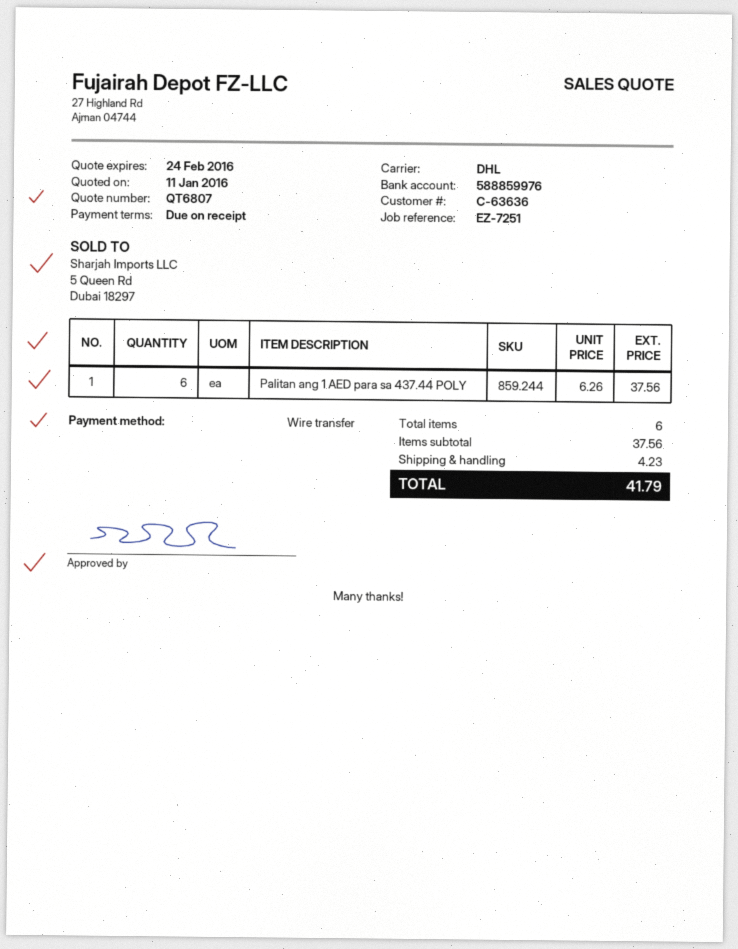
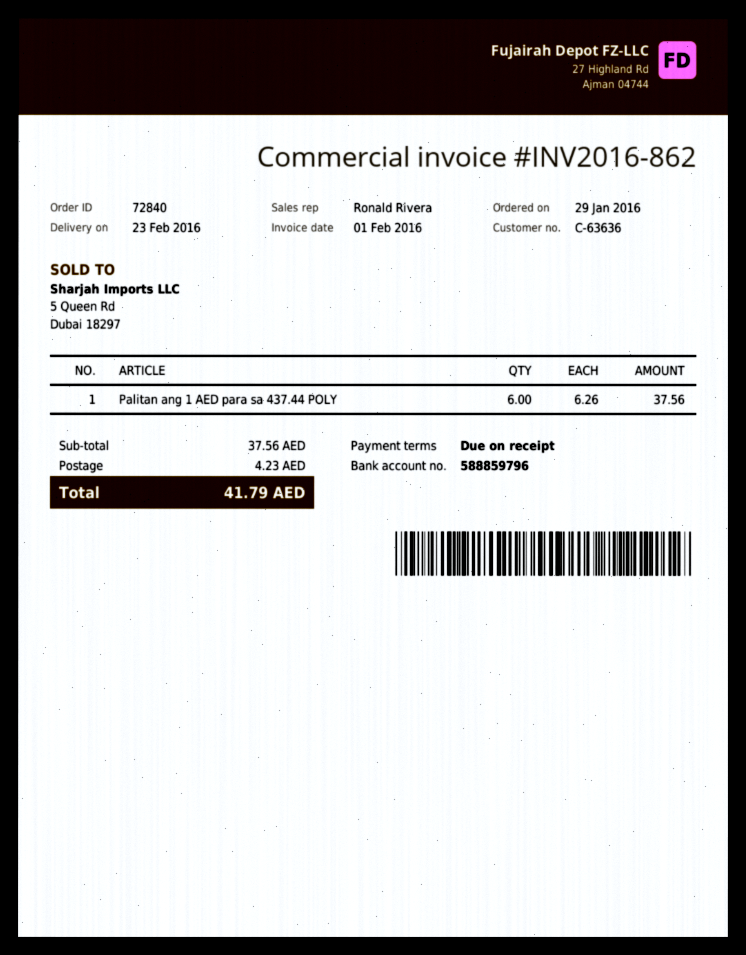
bank account: 588859976 -> 588859796

